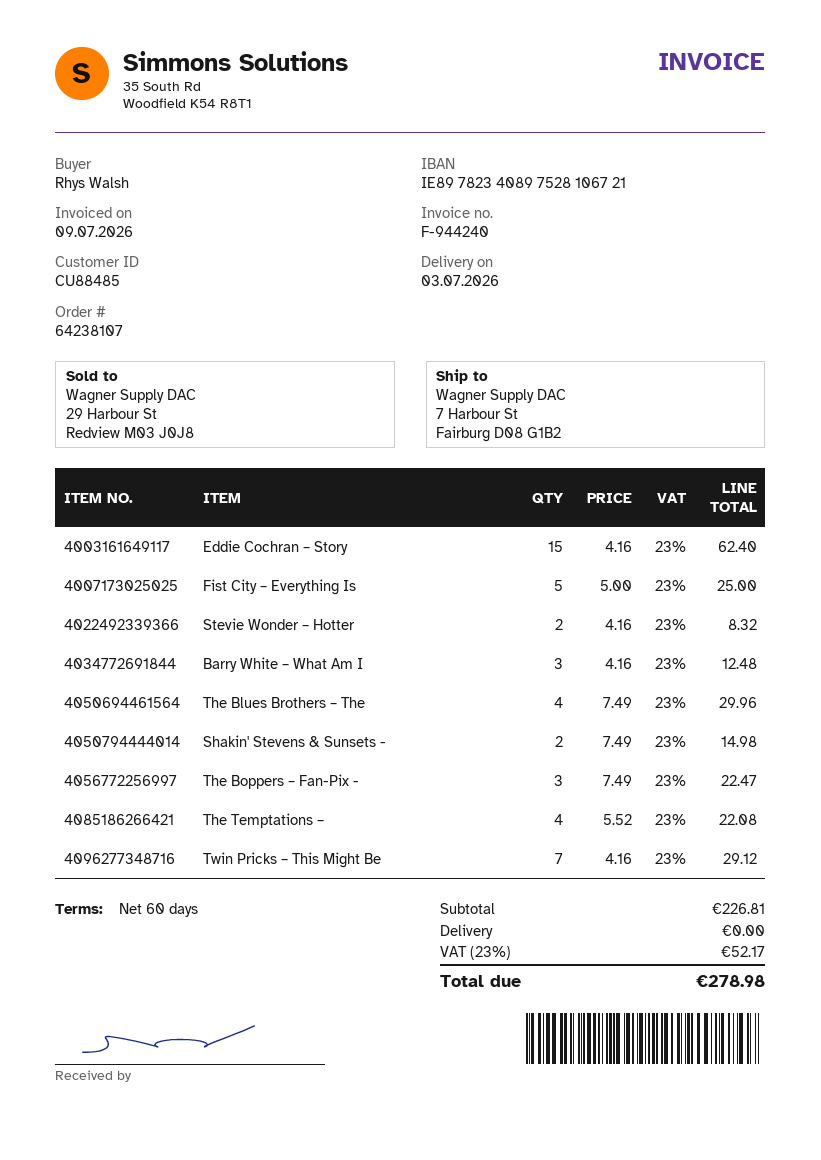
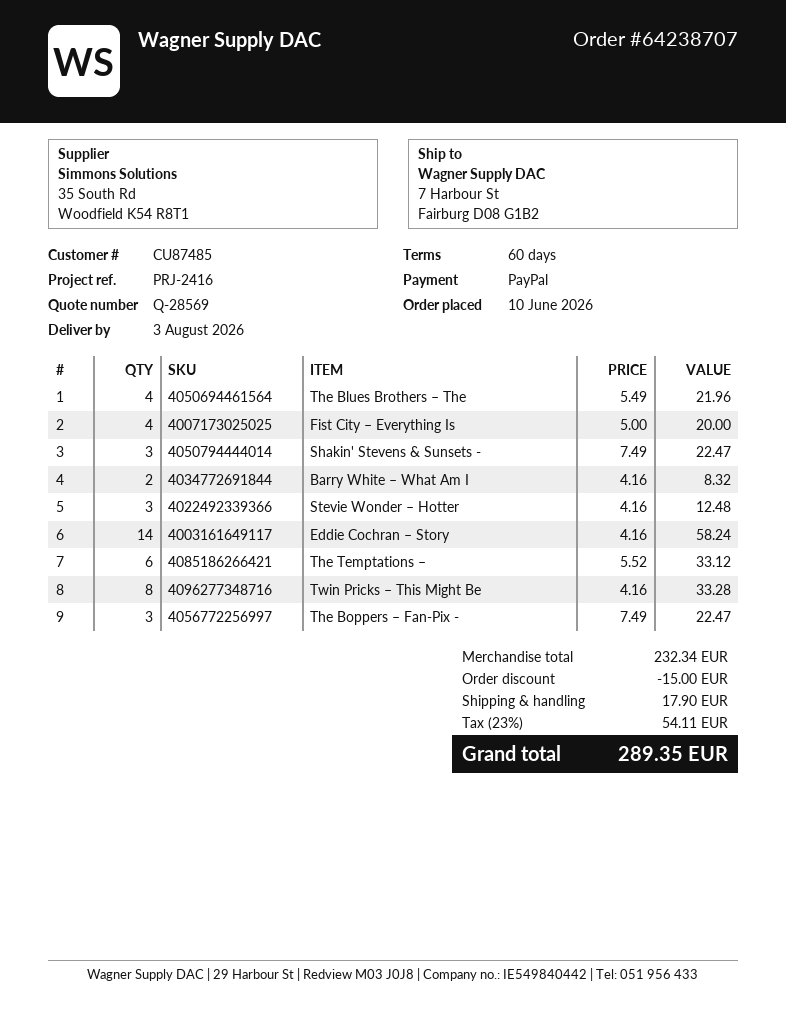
order number: 64238107 -> 64238707
delivery date: 2026-07-03 -> 2026-08-03
customer number: CU88485 -> CU87485
Eddie Cochran – Story: 15 x 4.16 = 62.40 -> 14 x 4.16 = 58.24
Fist City – Everything Is: 5 x 5.00 = 25.00 -> 4 x 5.00 = 20.00
Stevie Wonder – Hotter: 2 x 4.16 = 8.32 -> 3 x 4.16 = 12.48
Barry White – What Am I: 3 x 4.16 = 12.48 -> 2 x 4.16 = 8.32
The Blues Brothers – The: 4 x 7.49 = 29.96 -> 4 x 5.49 = 21.96
Shakin' Stevens & Sunsets -: 2 x 7.49 = 14.98 -> 3 x 7.49 = 22.47
The Temptations –: 4 x 5.52 = 22.08 -> 6 x 5.52 = 33.12
Twin Pricks – This Might Be: 7 x 4.16 = 29.12 -> 8 x 4.16 = 33.28
subtotal: 226.81 -> 232.34
discount: none -> 15.00
shipping: 0.00 -> 17.90
tax: 23% = 52.17 -> 23% = 54.11
total: 278.98 -> 289.35

